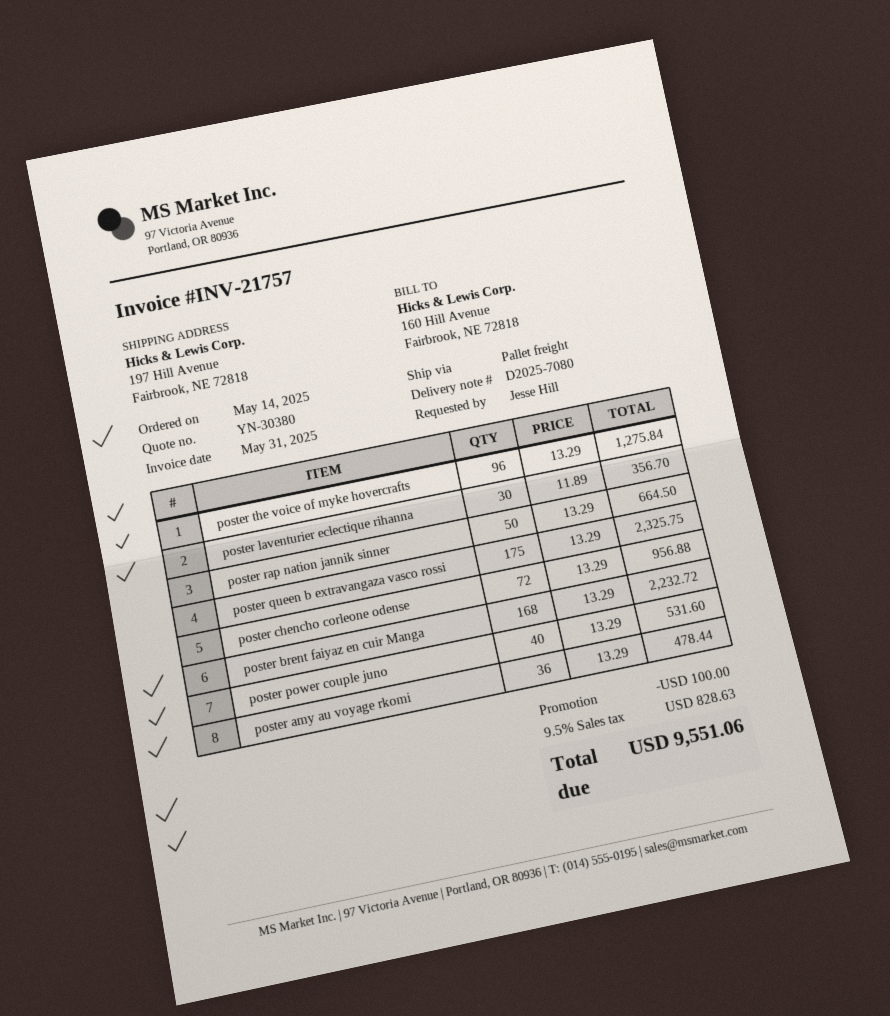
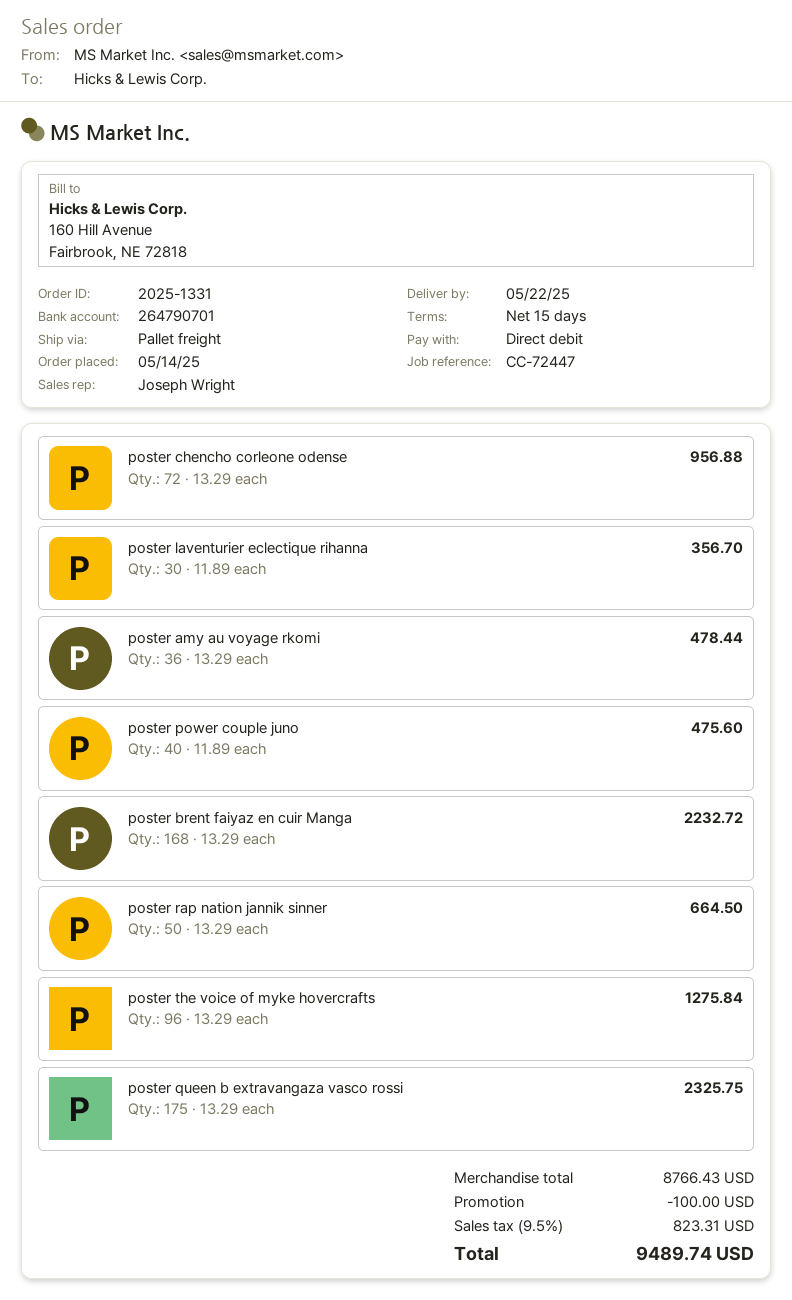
poster power couple juno: 40 x 13.29 = 531.60 -> 40 x 11.89 = 475.60
tax: 9.5% = 828.63 -> 9.5% = 823.31
total: 9551.06 -> 9489.74

